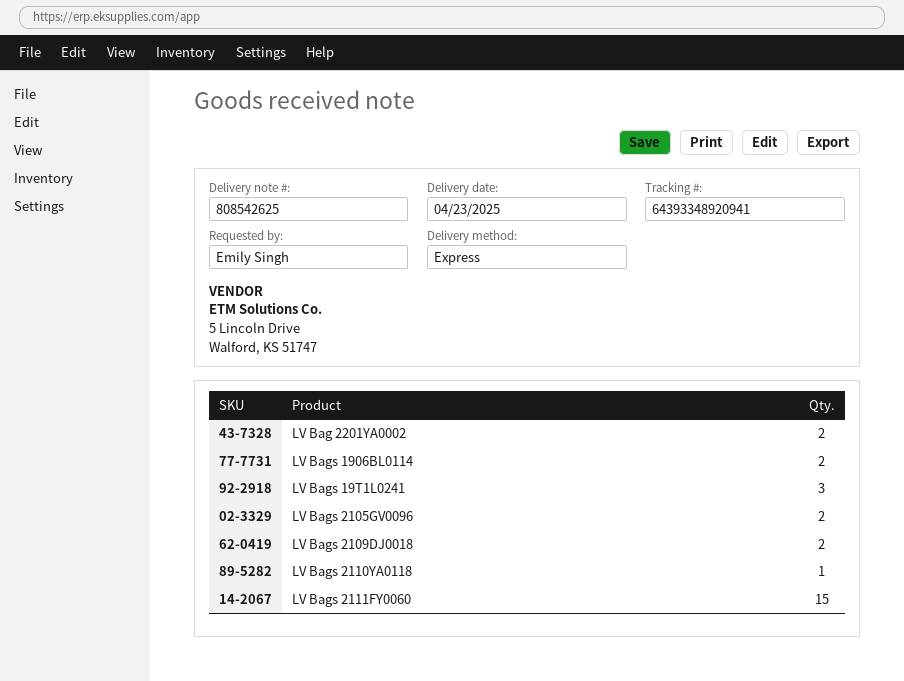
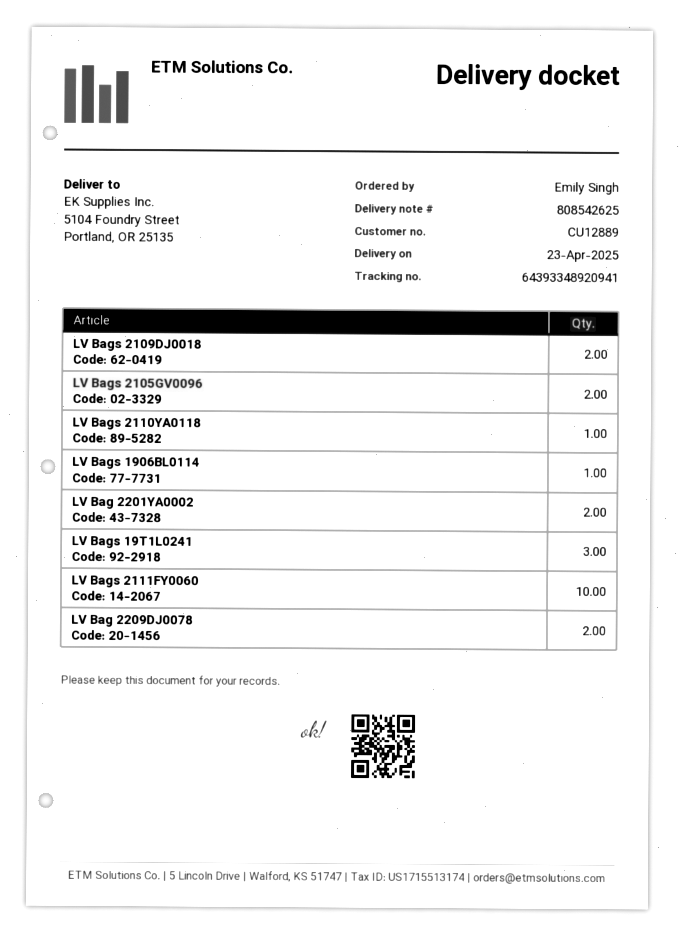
LV Bags 1906BL0114: 2 -> 1
LV Bags 2111FY0060: 15 -> 10
LV Bag 2209DJ0078: none -> 2

